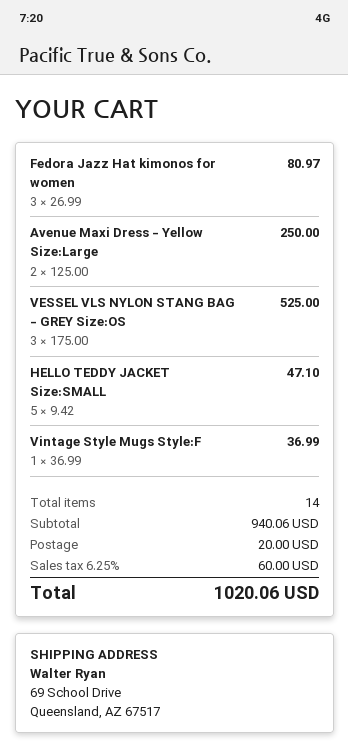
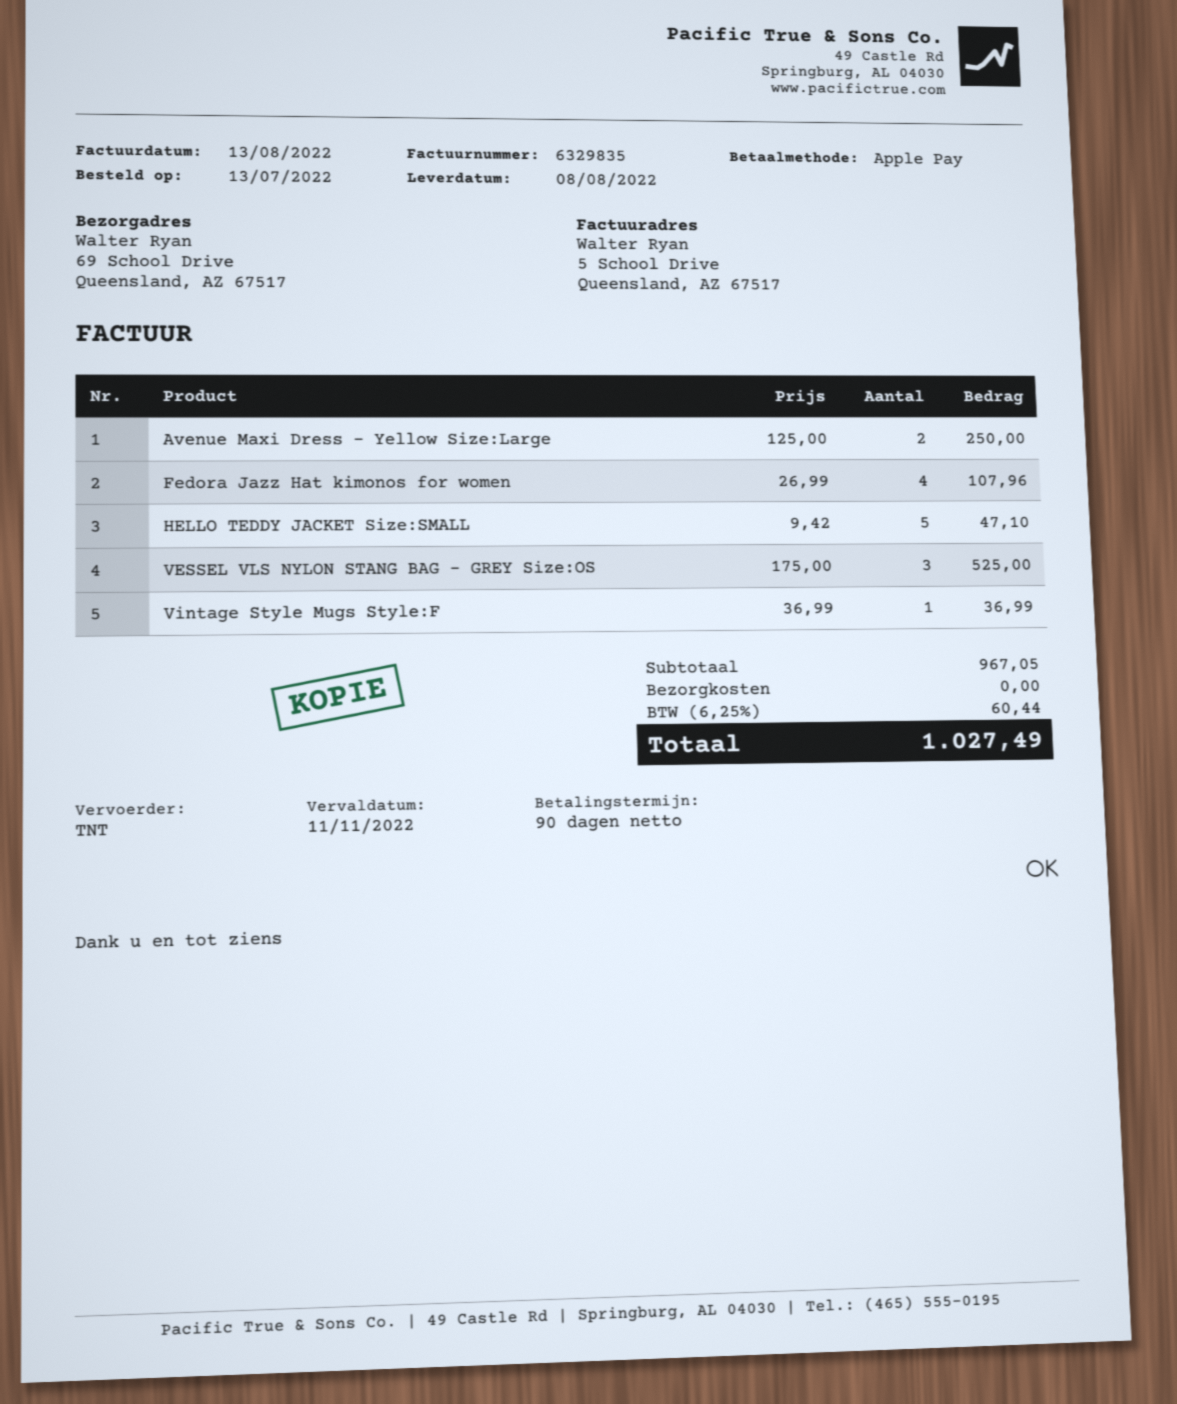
Fedora Jazz Hat kimonos for women: 3 x 26.99 = 80.97 -> 4 x 26.99 = 107.96
subtotal: 940.06 -> 967.05
shipping: 20.00 -> 0.00
tax: 6.25% = 60.00 -> 6.25% = 60.44
total: 1020.06 -> 1027.49

